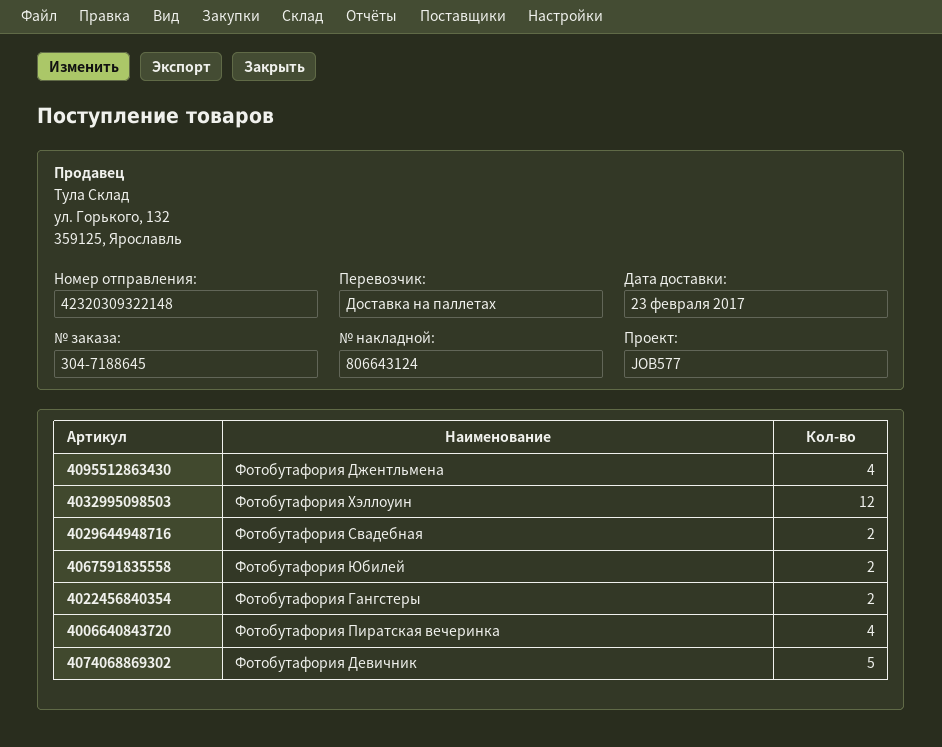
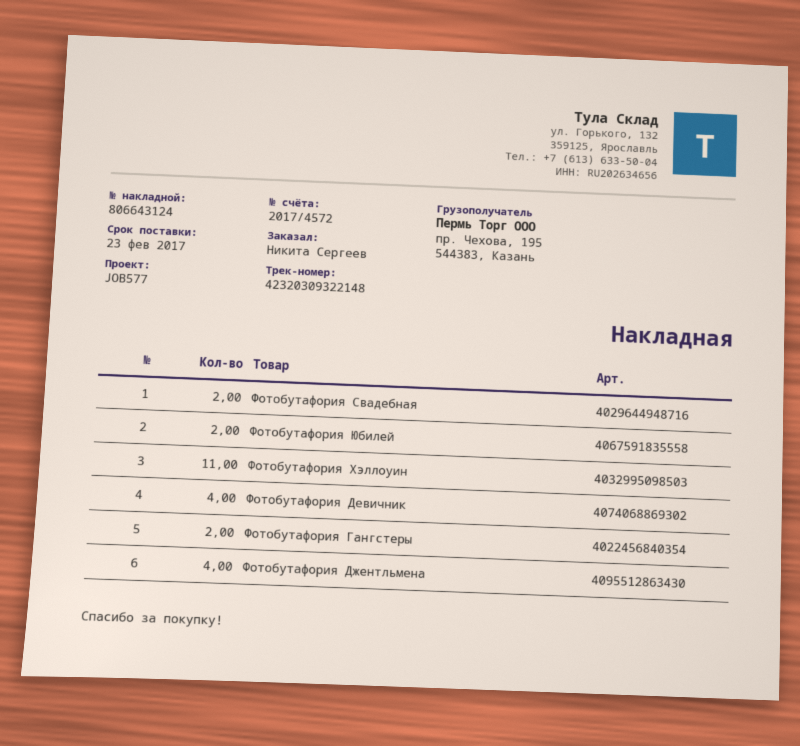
Фотобутафория Хэллоуин: 12 -> 11
Фотобутафория Пиратская вечеринка: 4 -> none
Фотобутафория Девичник: 5 -> 4

